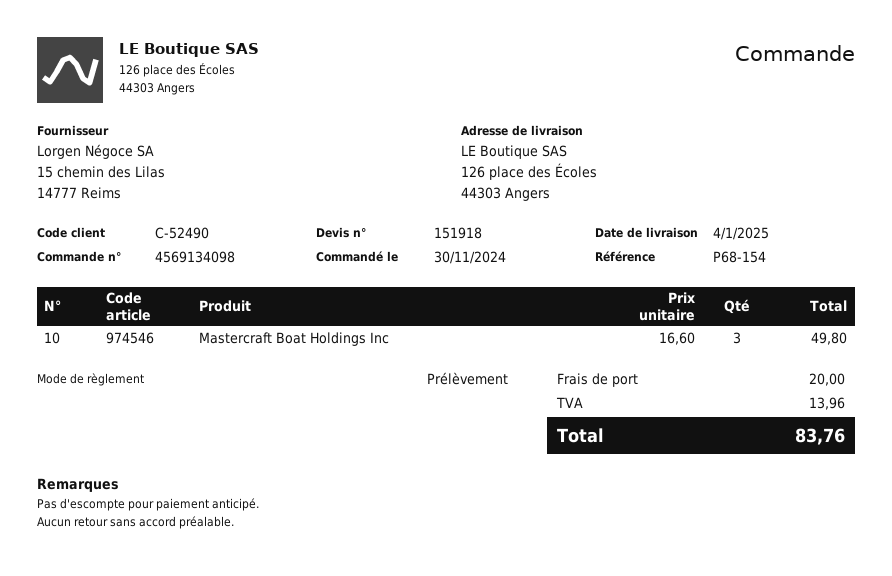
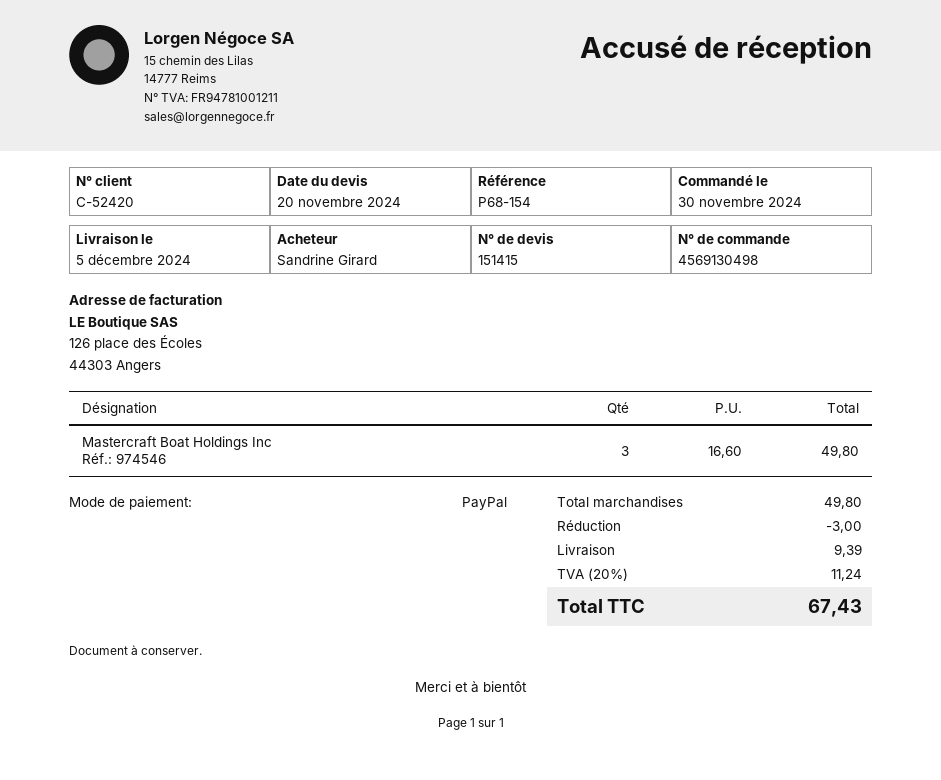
quote number: 151918 -> 151415
order number: 4569134098 -> 4569130498
delivery date: 2025-01-04 -> 2024-12-05
customer number: C-52490 -> C-52420
payment method: direct debit -> PayPal
discount: none -> 3.00
shipping: 20.00 -> 9.39
tax: 13.96 -> 11.24
total: 83.76 -> 67.43

